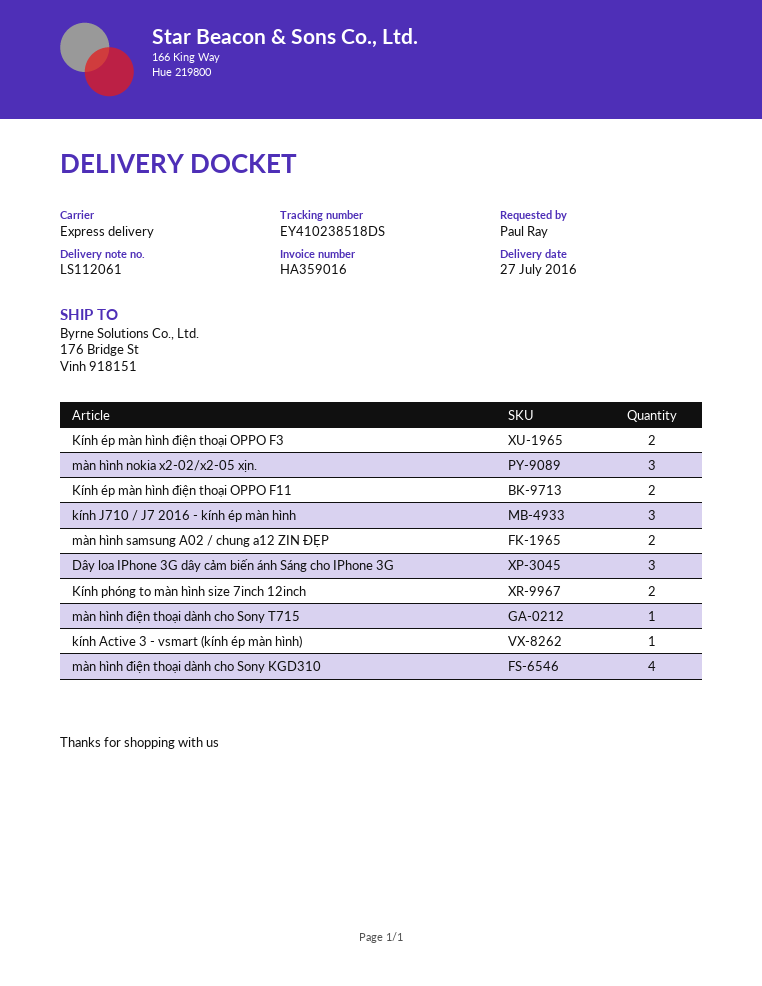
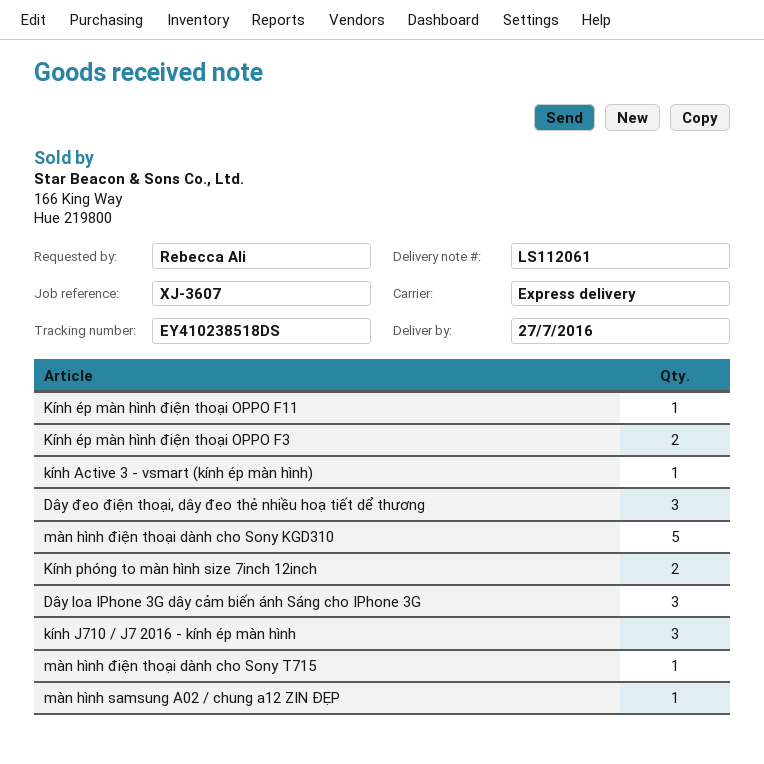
ordered by: Paul Ray -> Rebecca Ali
màn hình nokia x2-02/x2-05 xịn.: 3 -> none
Kính ép màn hình điện thoại OPPO F11: 2 -> 1
màn hình samsung A02 / chung a12 ZIN ĐẸP: 2 -> 1
màn hình điện thoại dành cho Sony KGD310: 4 -> 5
Dây đeo điện thoại, dây đeo thẻ nhiều hoạ tiết dể thương: none -> 3

